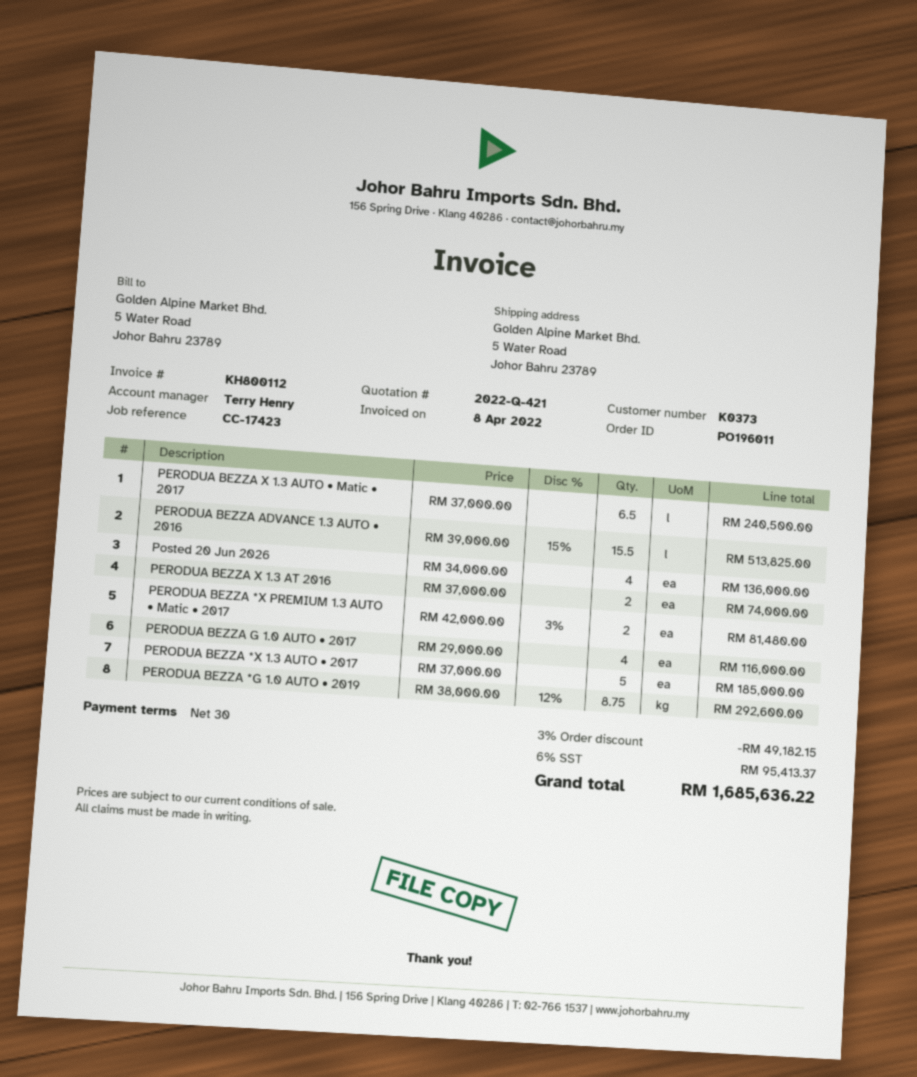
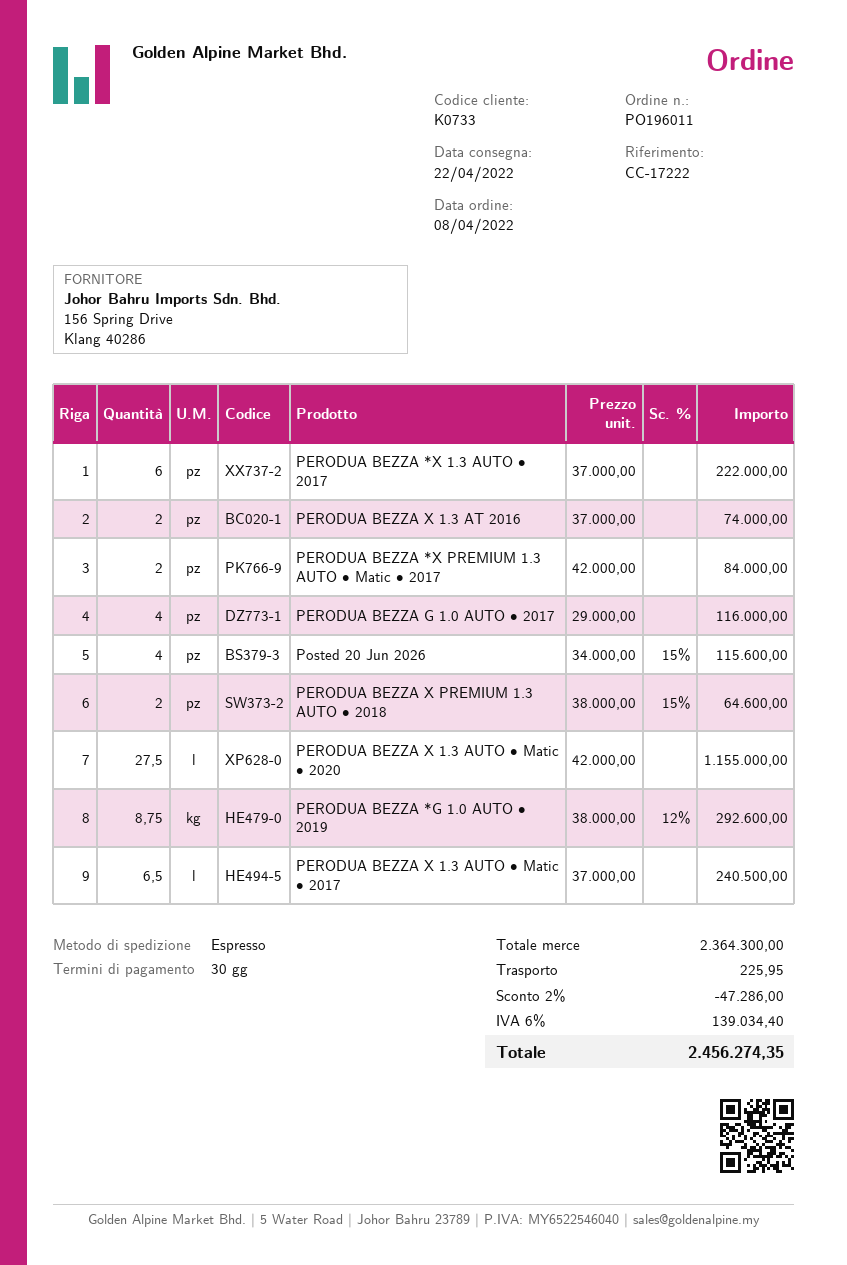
customer number: K0373 -> K0733
reference: CC-17423 -> CC-17222
PERODUA BEZZA ADVANCE 1.3 AUTO • 2016: 15.5 x 39000.00 - 15% = 513825.00 -> none
Posted 20 Jun 2026: 4 x 34000.00 = 136000.00 -> 4 x 34000.00 - 15% = 115600.00
PERODUA BEZZA *X PREMIUM 1.3 AUTO • Matic • 2017: 2 x 42000.00 - 3% = 81480.00 -> 2 x 42000.00 = 84000.00
PERODUA BEZZA *X 1.3 AUTO • 2017: 5 x 37000.00 = 185000.00 -> 6 x 37000.00 = 222000.00
PERODUA BEZZA X PREMIUM 1.3 AUTO • 2018: none -> 2 x 38000.00 - 15% = 64600.00
PERODUA BEZZA X 1.3 AUTO • Matic • 2020: none -> 27.5 x 42000.00 = 1155000.00
discount: 3% = 49182.15 -> 2% = 47286.00
shipping: none -> 225.95
tax: 6% = 95413.37 -> 6% = 139034.40
total: 1685636.22 -> 2456274.35

